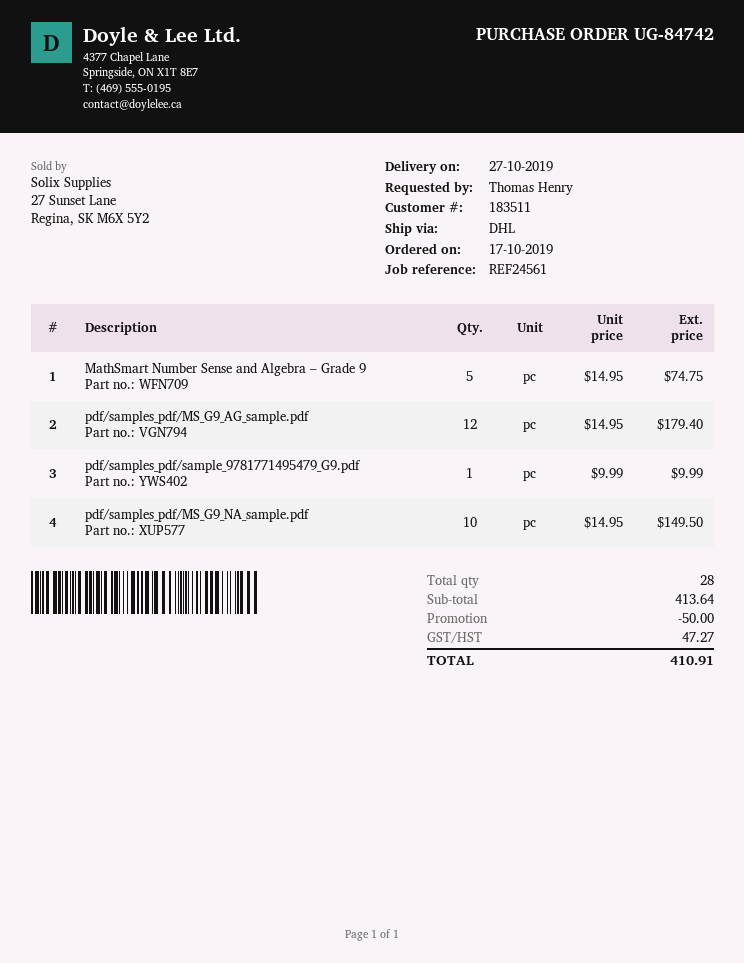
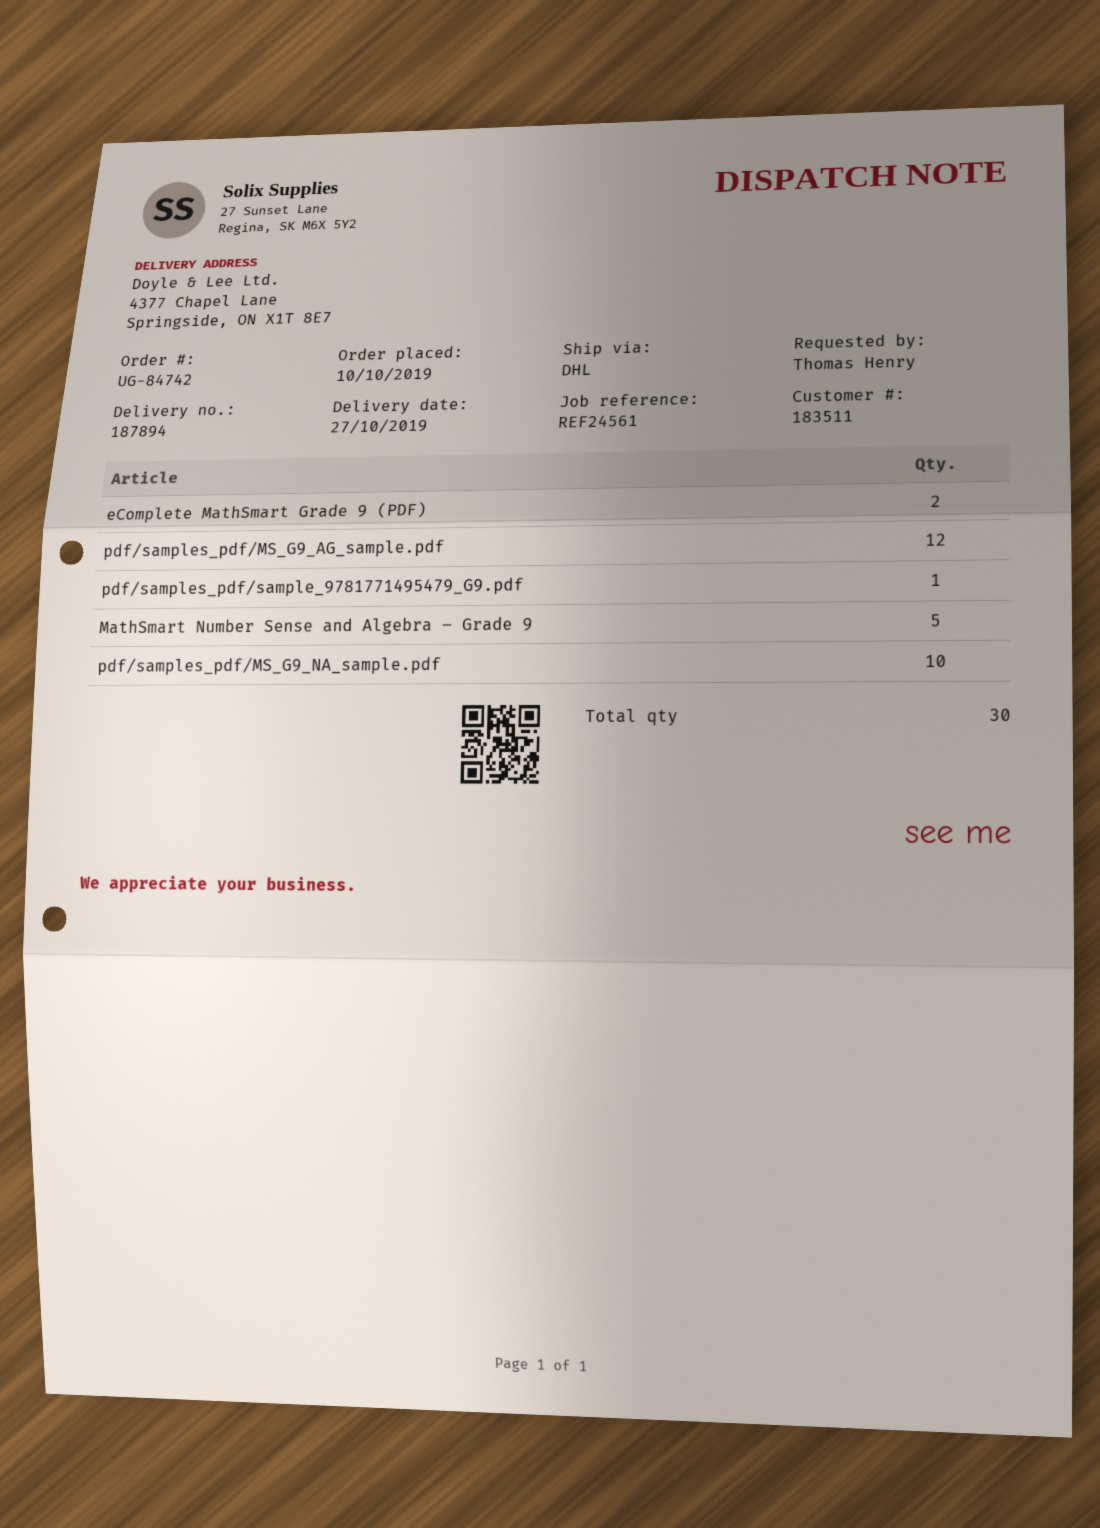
order date: 2019-10-17 -> 2019-10-10
eComplete MathSmart Grade 9 (PDF): none -> 2
total quantity: 28 -> 30

